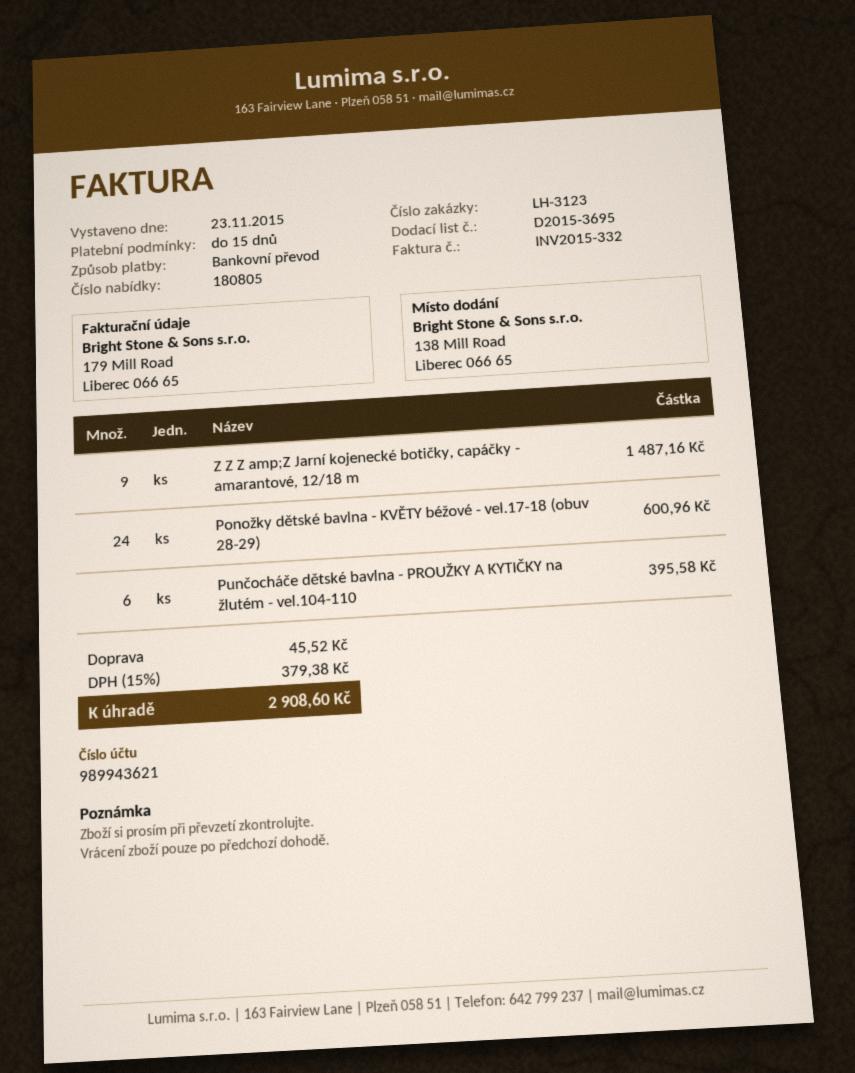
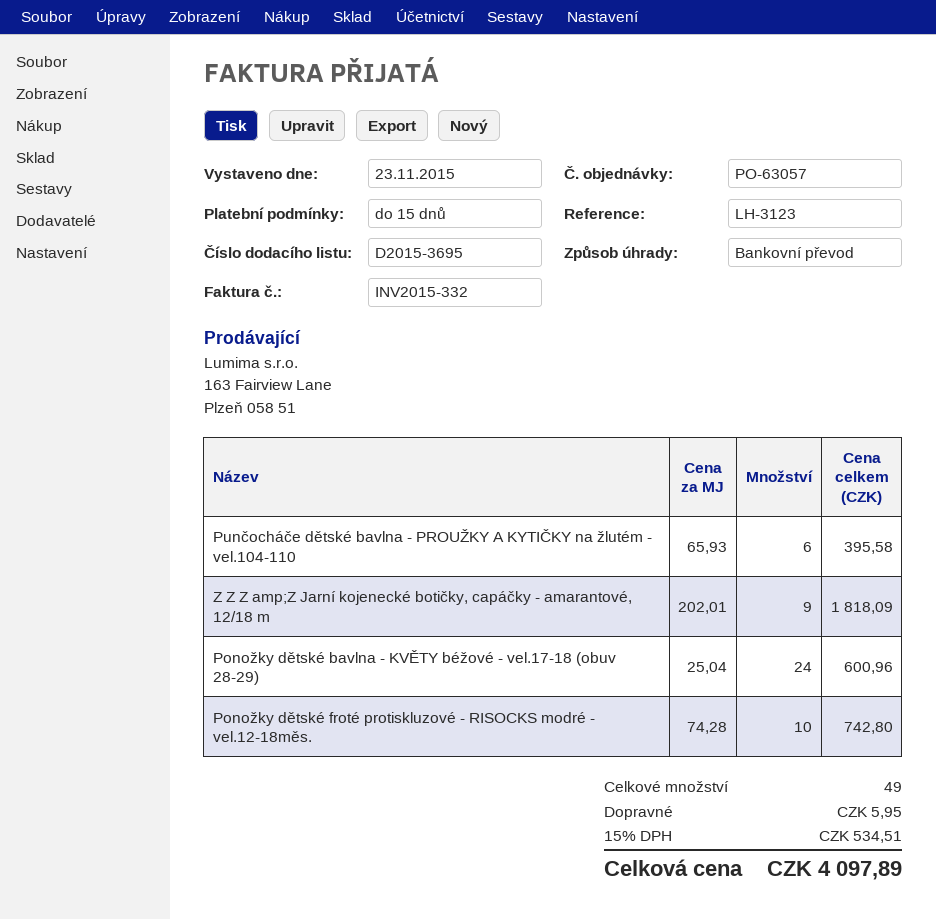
Z Z Z amp;Z Jarní kojenecké botičky, capáčky - amarantové, 12/18 m: 9 for 1487.16 -> 9 for 1818.09
Ponožky dětské froté protiskluzové - RISOCKS modré - vel.12-18měs.: none -> 10 for 742.80
shipping: 45.52 -> 5.95
tax: 15% = 379.38 -> 15% = 534.51
total: 2908.60 -> 4097.89

